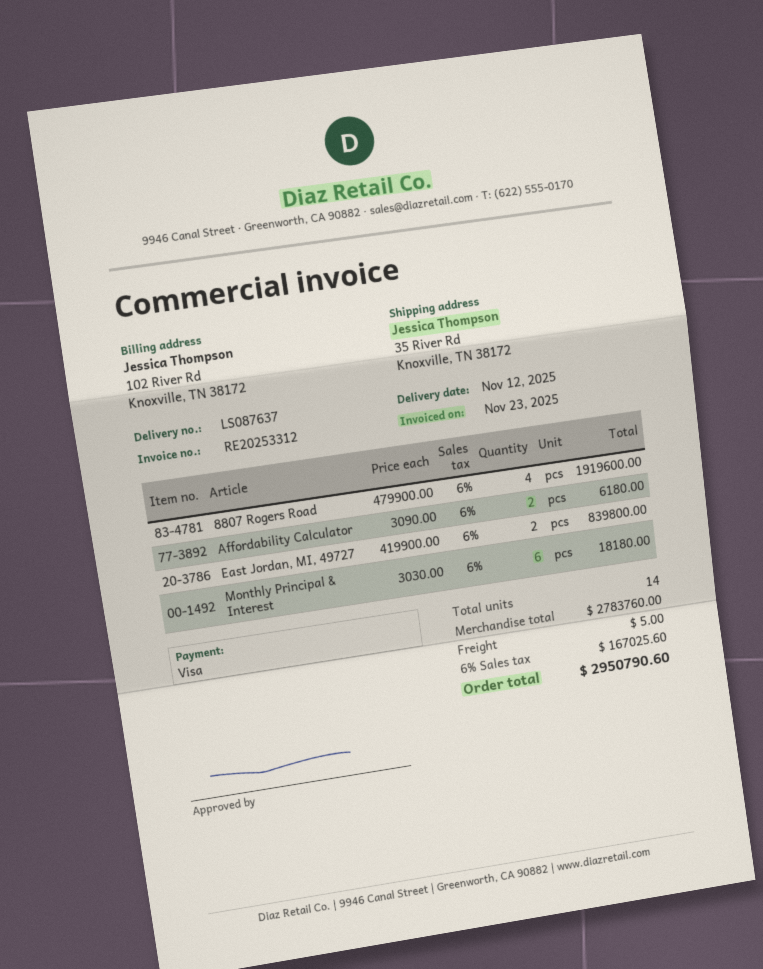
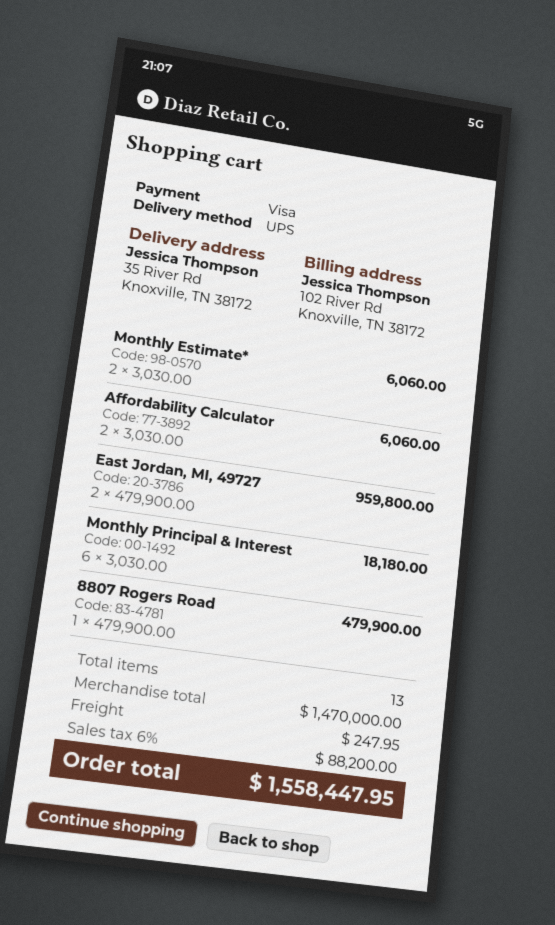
8807 Rogers Road: 4 x 479900.00 = 1919600.00 -> 1 x 479900.00 = 479900.00
Affordability Calculator: 2 x 3090.00 = 6180.00 -> 2 x 3030.00 = 6060.00
East Jordan, MI, 49727: 2 x 419900.00 = 839800.00 -> 2 x 479900.00 = 959800.00
Monthly Estimate*: none -> 2 x 3030.00 = 6060.00
total quantity: 14 -> 13
subtotal: 2783760.00 -> 1470000.00
shipping: 5.00 -> 247.95
tax: 6% = 167025.60 -> 6% = 88200.00
total: 2950790.60 -> 1558447.95

